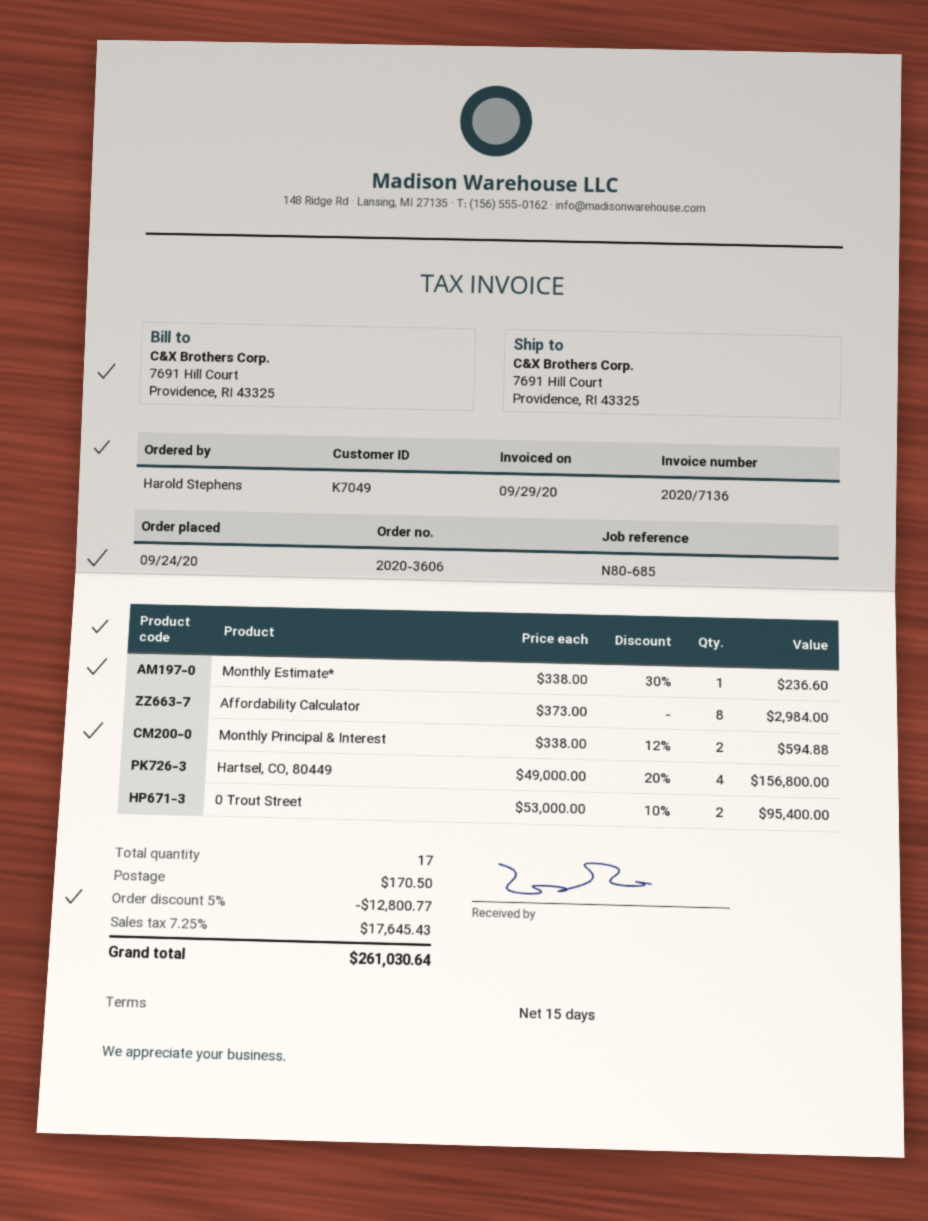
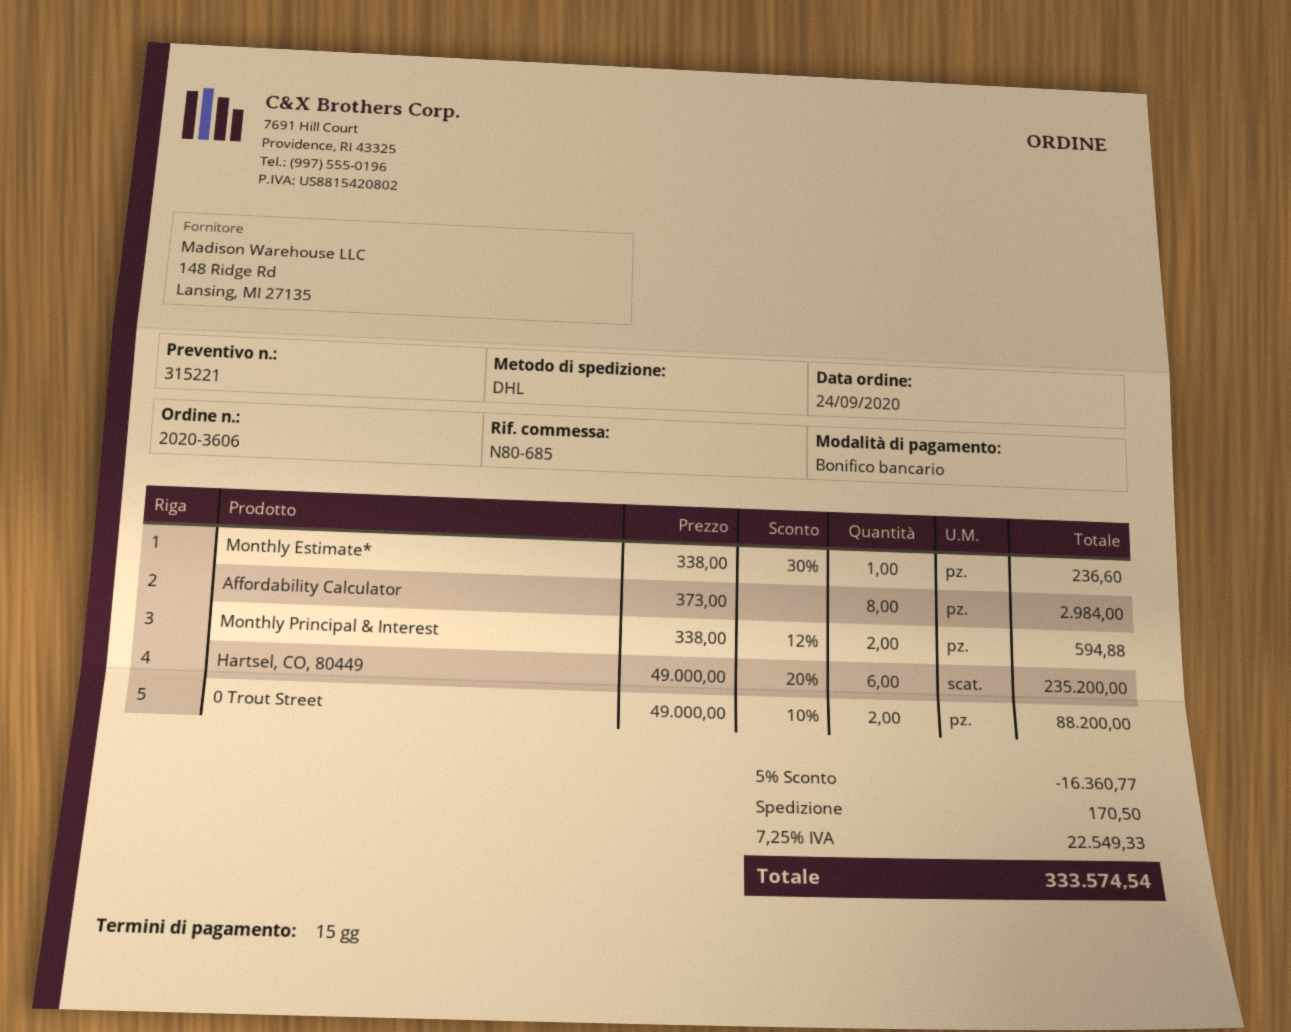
Hartsel, CO, 80449: 4 x 49000.00 - 20% = 156800.00 -> 6 x 49000.00 - 20% = 235200.00
0 Trout Street: 2 x 53000.00 - 10% = 95400.00 -> 2 x 49000.00 - 10% = 88200.00
discount: 5% = 12800.77 -> 5% = 16360.77
tax: 7.25% = 17645.43 -> 7.25% = 22549.33
total: 261030.64 -> 333574.54

